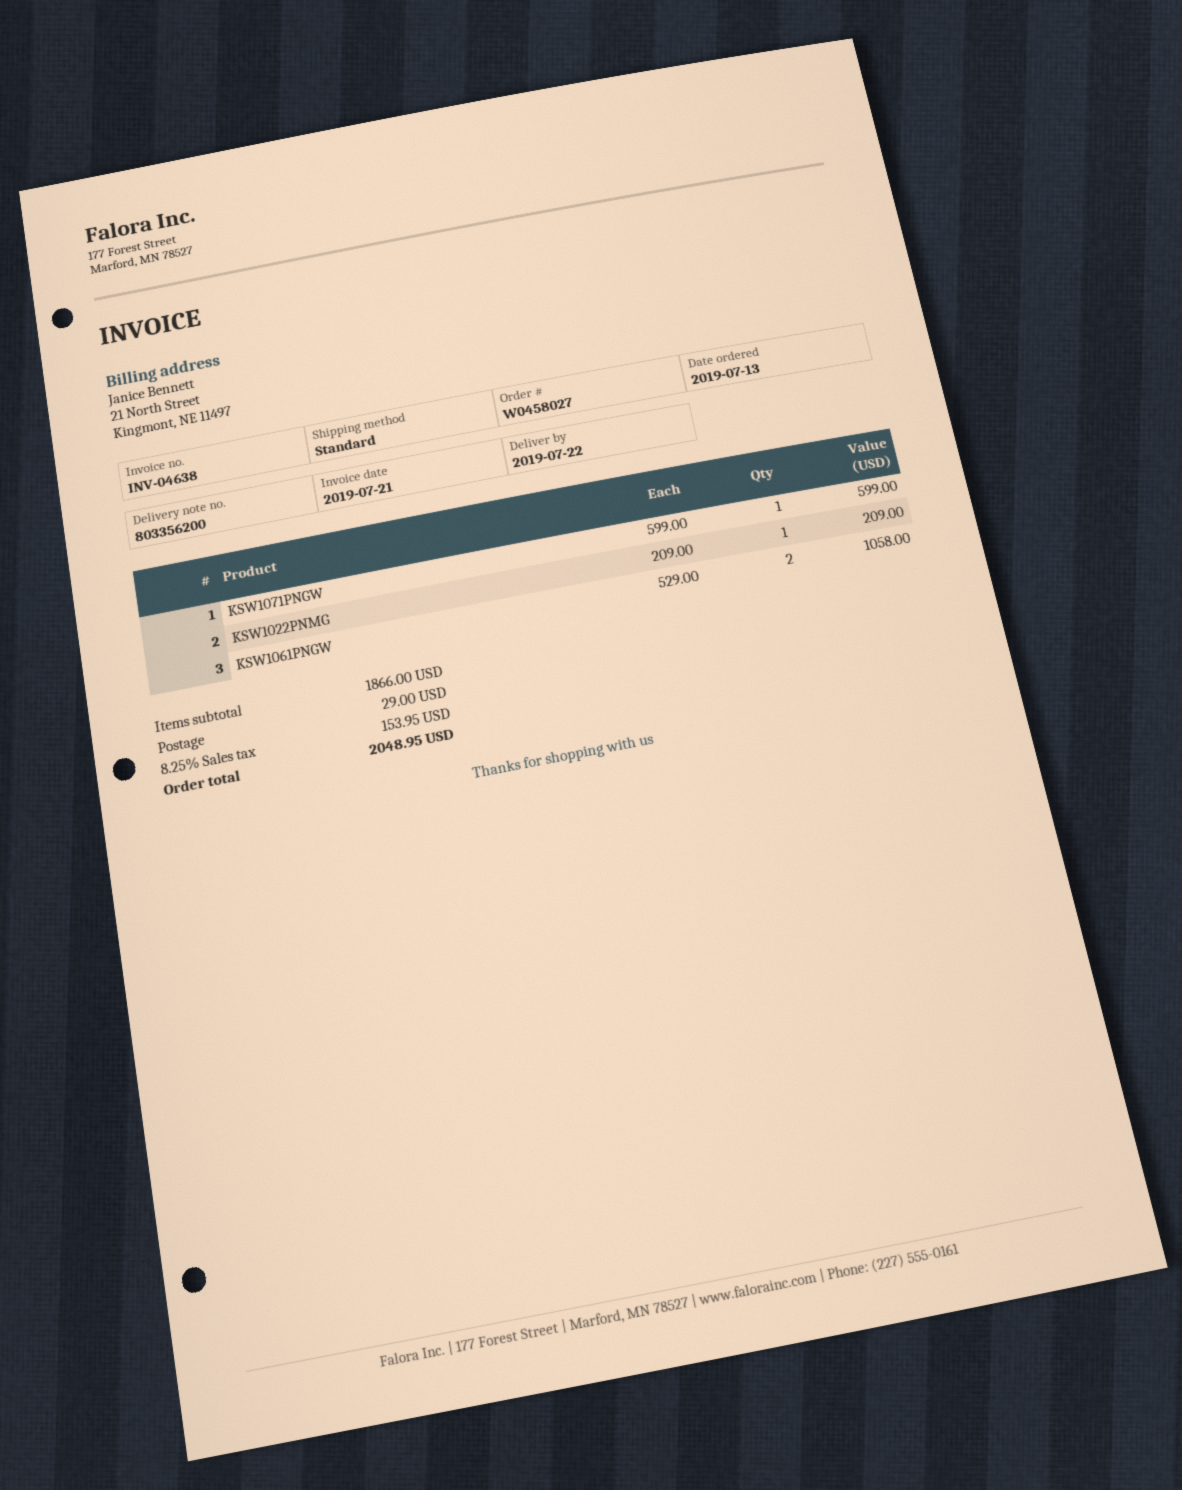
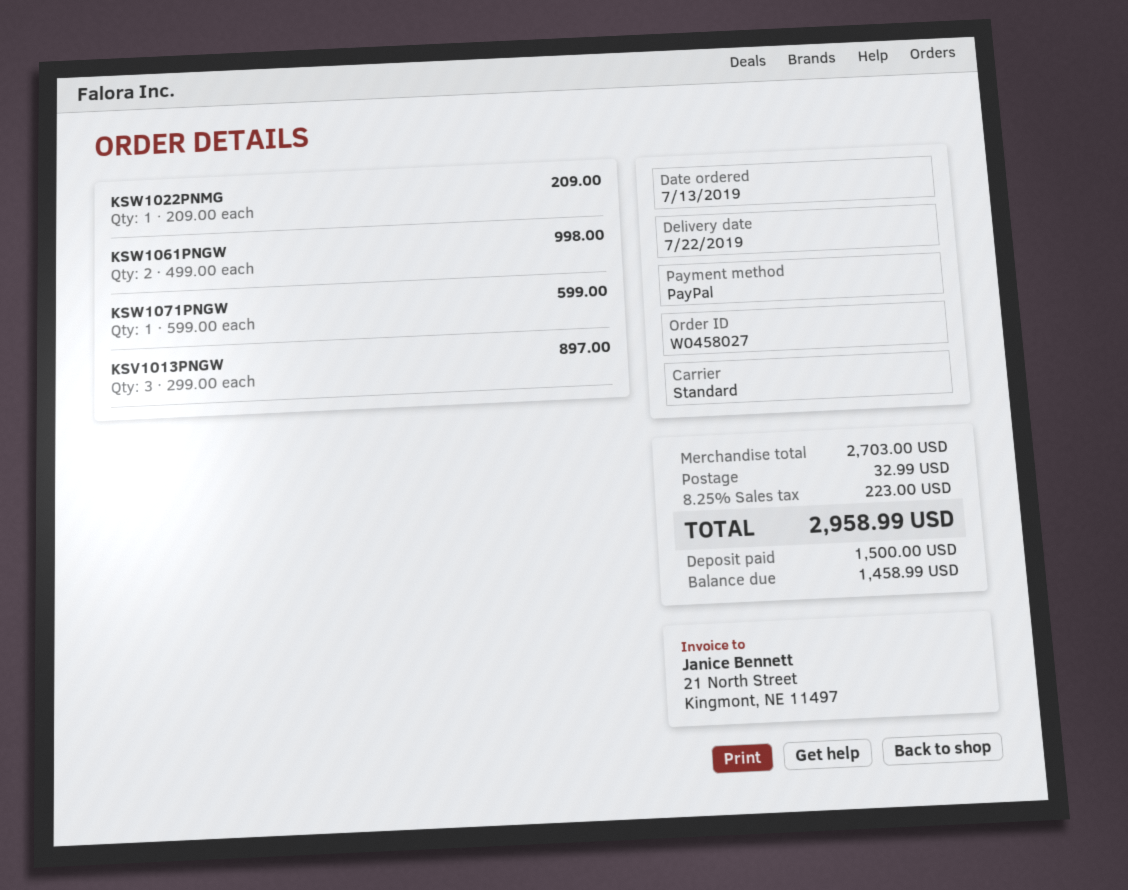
KSW1061PNGW: 2 x 529.00 = 1058.00 -> 2 x 499.00 = 998.00
KSV1013PNGW: none -> 3 x 299.00 = 897.00
subtotal: 1866.00 -> 2703.00
shipping: 29.00 -> 32.99
tax: 8.25% = 153.95 -> 8.25% = 223.00
total: 2048.95 -> 2958.99

